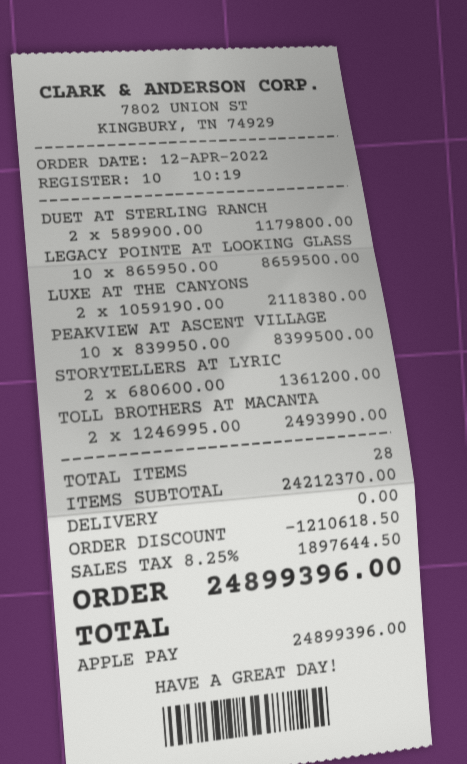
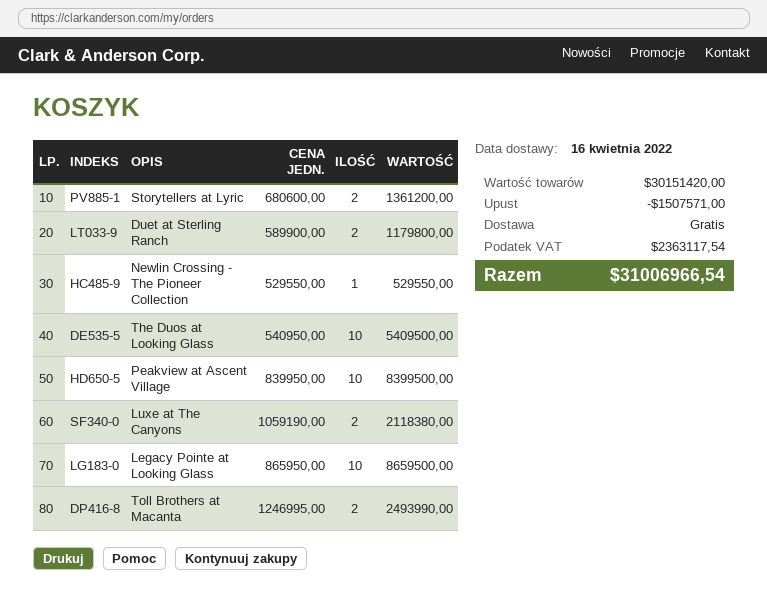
Newlin Crossing - The Pioneer Collection: none -> 1 x 529550.00 = 529550.00
The Duos at Looking Glass: none -> 10 x 540950.00 = 5409500.00
subtotal: 24212370.00 -> 30151420.00
discount: 1210618.50 -> 1507571.00
tax: 1897644.50 -> 2363117.54
total: 24899396.00 -> 31006966.54

